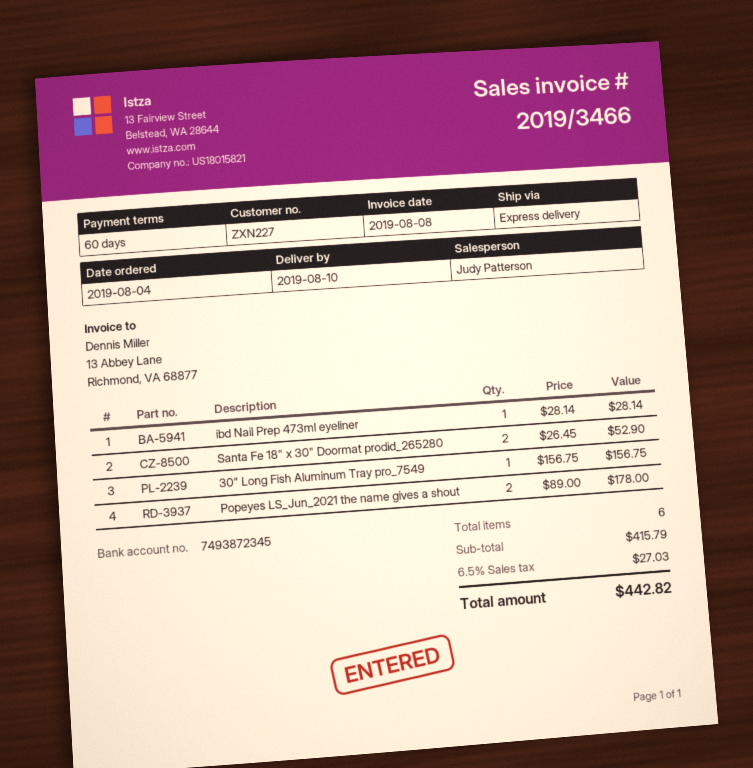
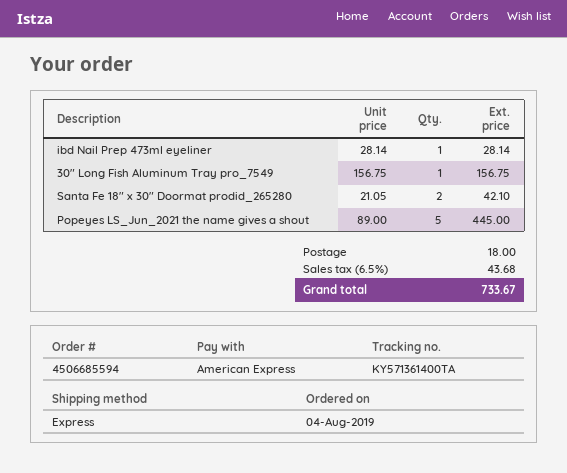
Santa Fe 18" x 30" Doormat prodid_265280: 2 x 26.45 = 52.90 -> 2 x 21.05 = 42.10
Popeyes LS_Jun_2021 the name gives a shout: 2 x 89.00 = 178.00 -> 5 x 89.00 = 445.00
shipping: none -> 18.00
tax: 6.5% = 27.03 -> 6.5% = 43.68
total: 442.82 -> 733.67

